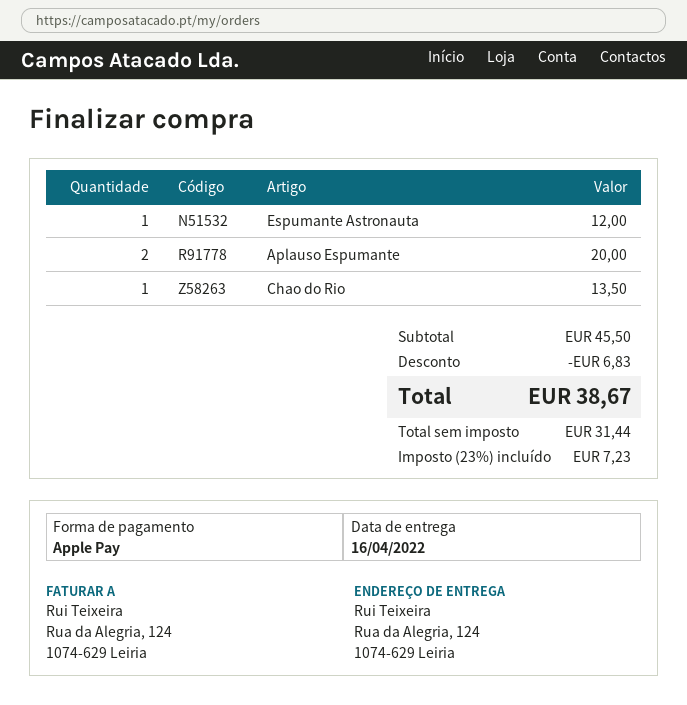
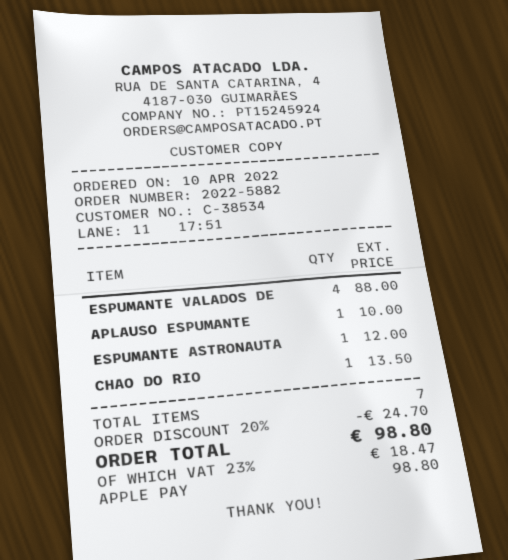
Aplauso Espumante: 2 for 20.00 -> 1 for 10.00
ESPUMANTE VALADOS DE: none -> 4 for 88.00
discount: 6.83 -> 24.70
tax: 23% = 7.23 -> 23% = 18.47
total: 38.67 -> 98.80

